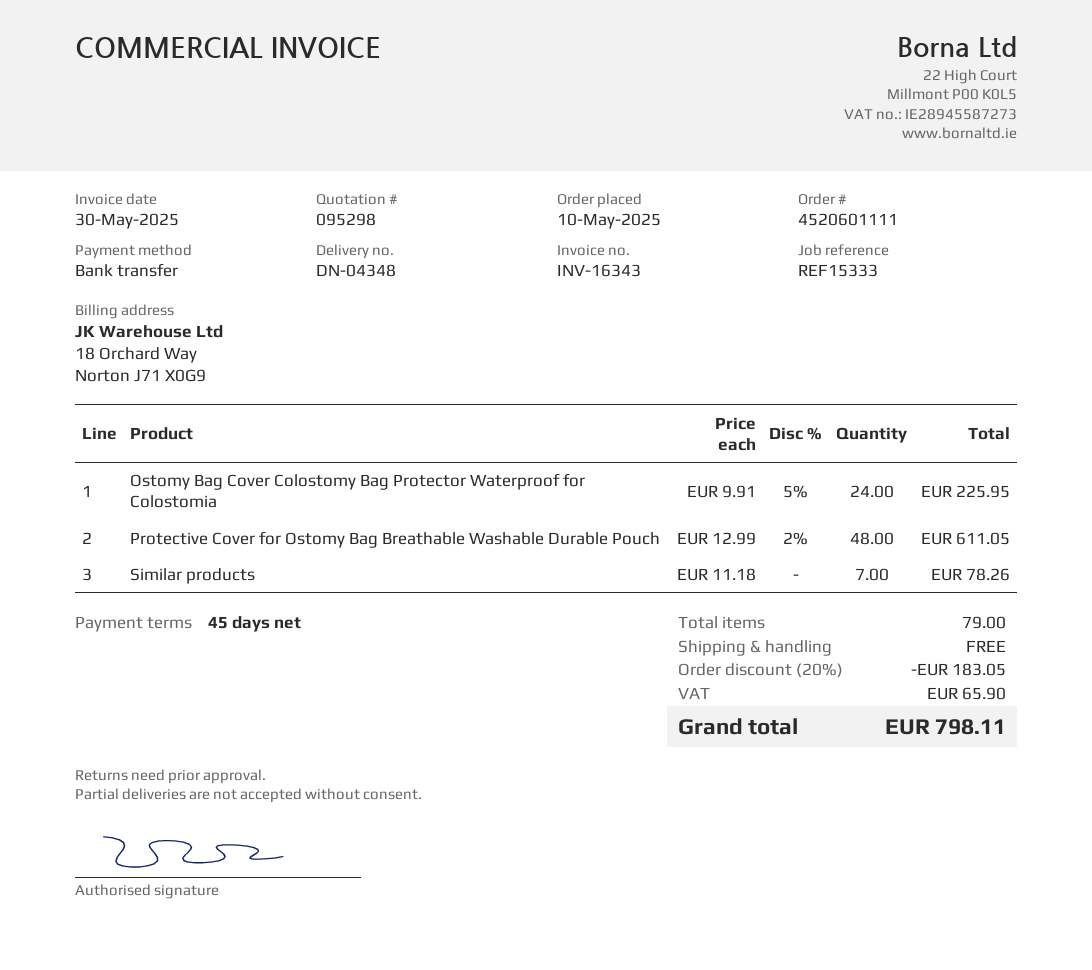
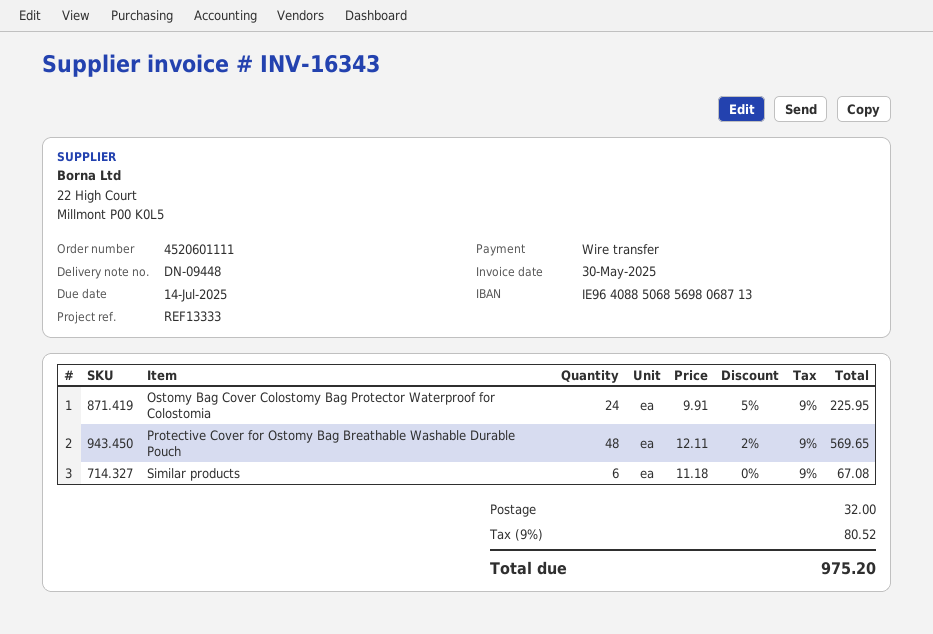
delivery note number: DN-04348 -> DN-09448
reference: REF15333 -> REF13333
Protective Cover for Ostomy Bag Breathable Washable Durable Pouch: 48 x 12.99 - 2% = 611.05 -> 48 x 12.11 - 2% = 569.65
Similar products: 7 x 11.18 = 78.26 -> 6 x 11.18 = 67.08
discount: 20% = 183.05 -> none
shipping: 0.00 -> 32.00
tax: 65.90 -> 80.52
total: 798.11 -> 975.20

